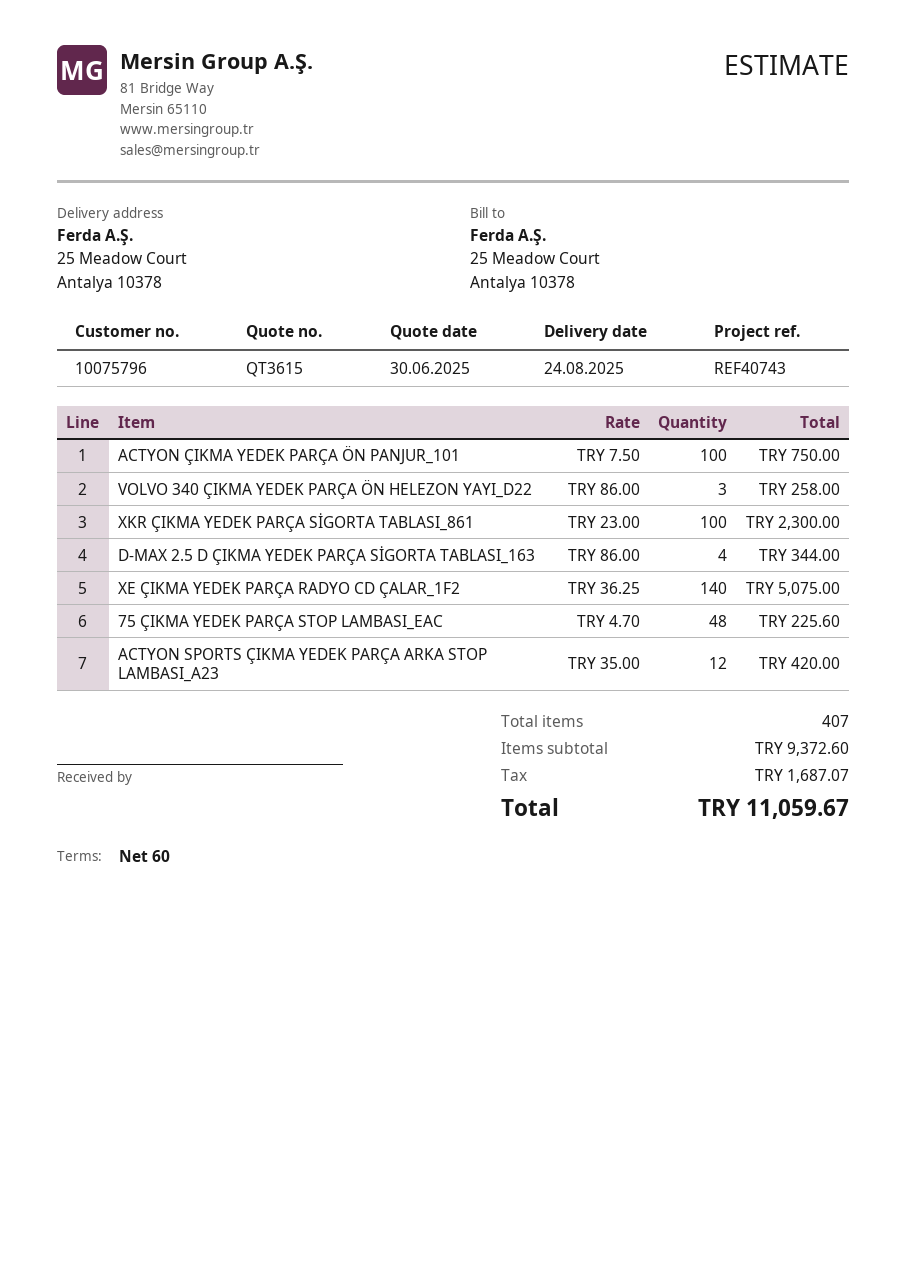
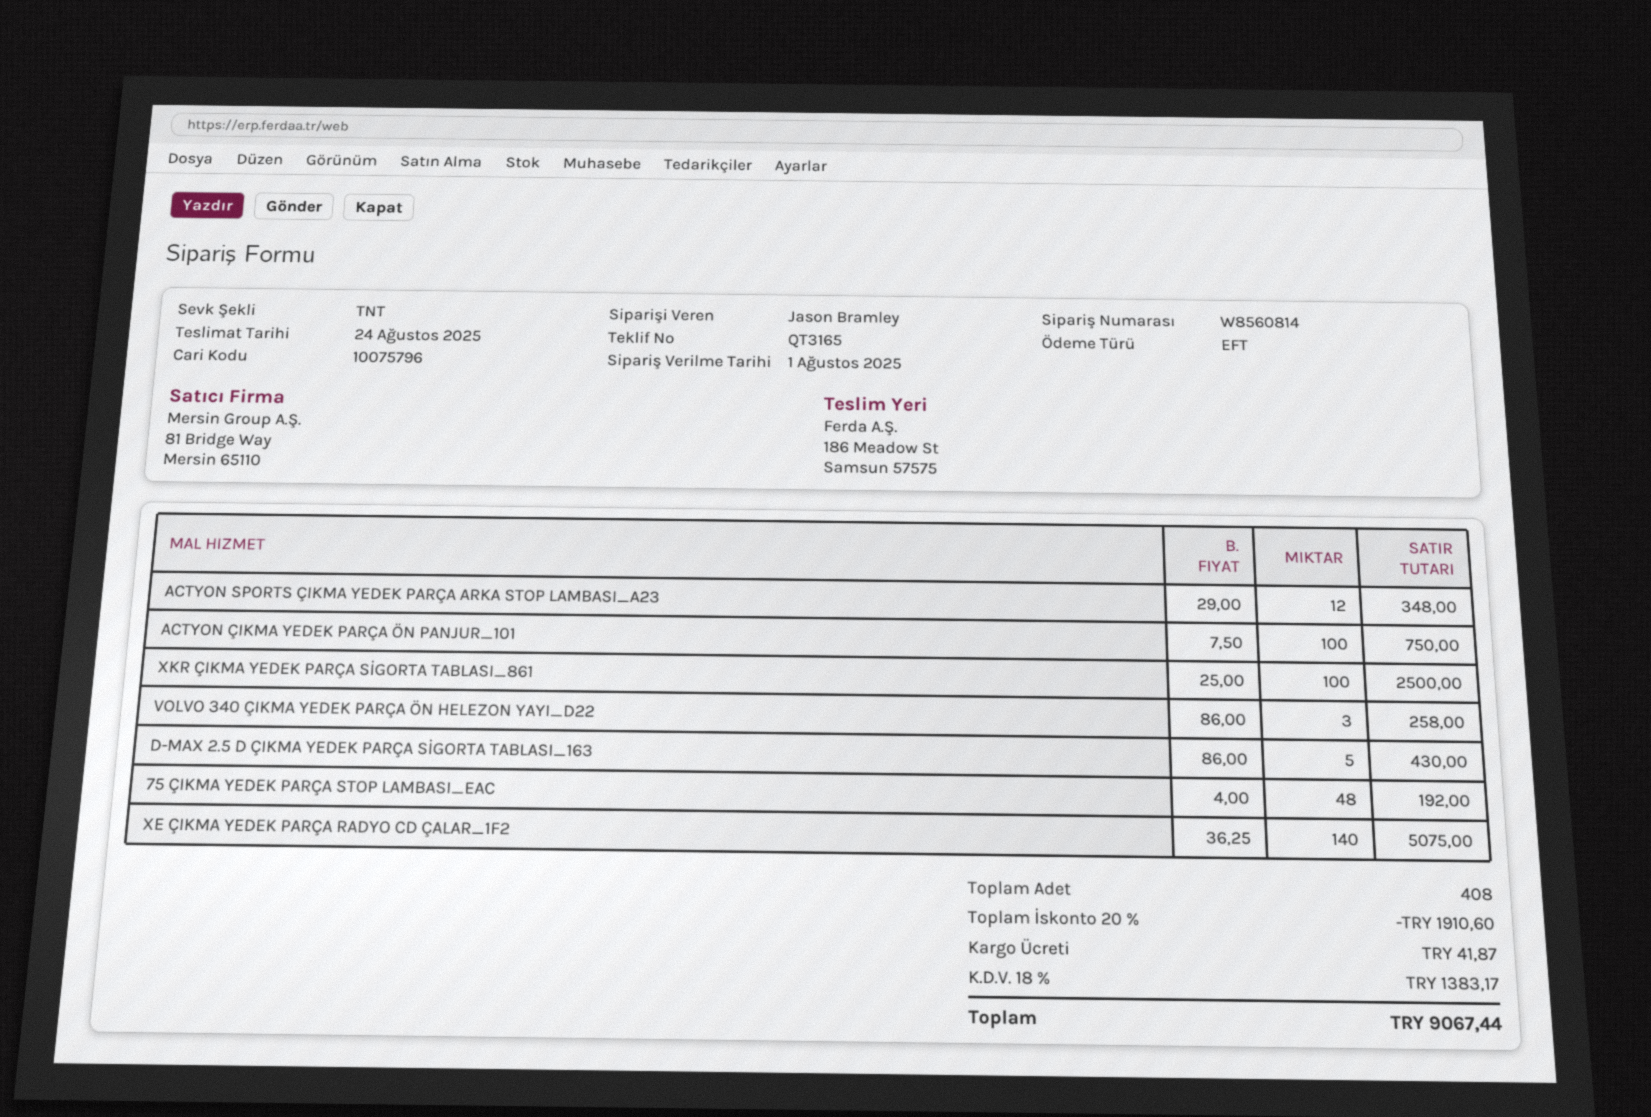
quote number: QT3615 -> QT3165
ship to: 25 Meadow Court, Antalya 10378 -> 186 Meadow St, Samsun 57575
XKR ÇIKMA YEDEK PARÇA SİGORTA TABLASI_861: 100 x 23.00 = 2300.00 -> 100 x 25.00 = 2500.00
D-MAX 2.5 D ÇIKMA YEDEK PARÇA SİGORTA TABLASI_163: 4 x 86.00 = 344.00 -> 5 x 86.00 = 430.00
75 ÇIKMA YEDEK PARÇA STOP LAMBASI_EAC: 48 x 4.70 = 225.60 -> 48 x 4.00 = 192.00
ACTYON SPORTS ÇIKMA YEDEK PARÇA ARKA STOP LAMBASI_A23: 12 x 35.00 = 420.00 -> 12 x 29.00 = 348.00
total quantity: 407 -> 408
discount: none -> 20% = 1910.60
shipping: none -> 41.87
tax: 1687.07 -> 1383.17
total: 11059.67 -> 9067.44

